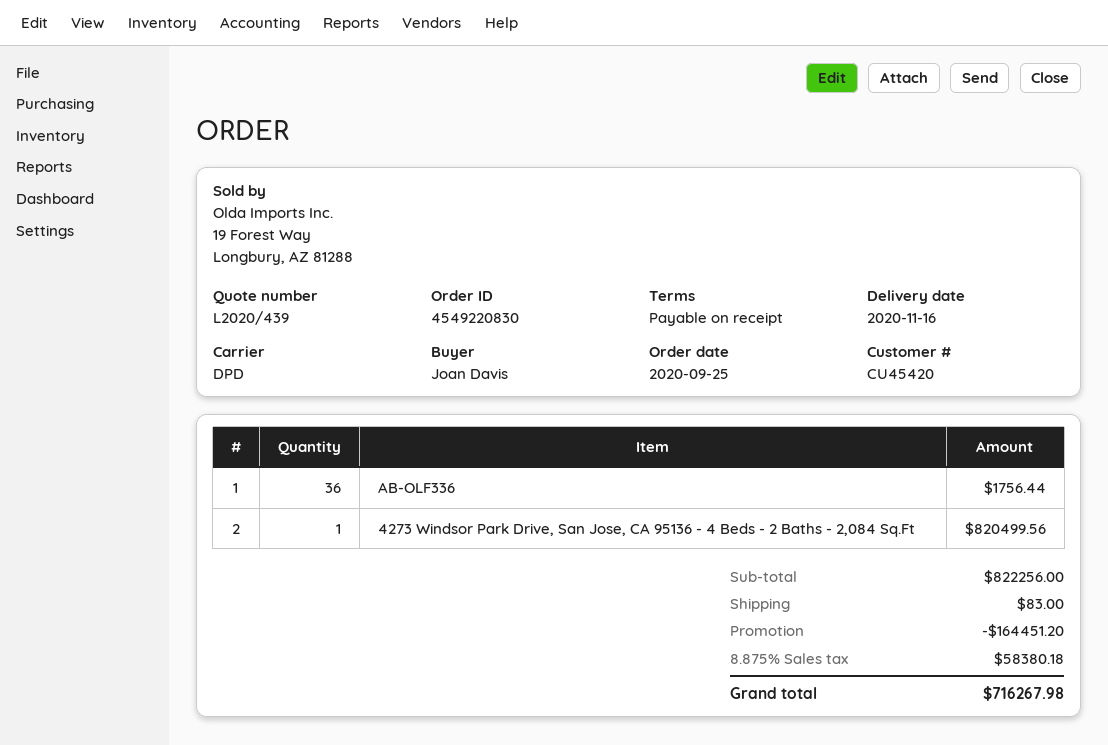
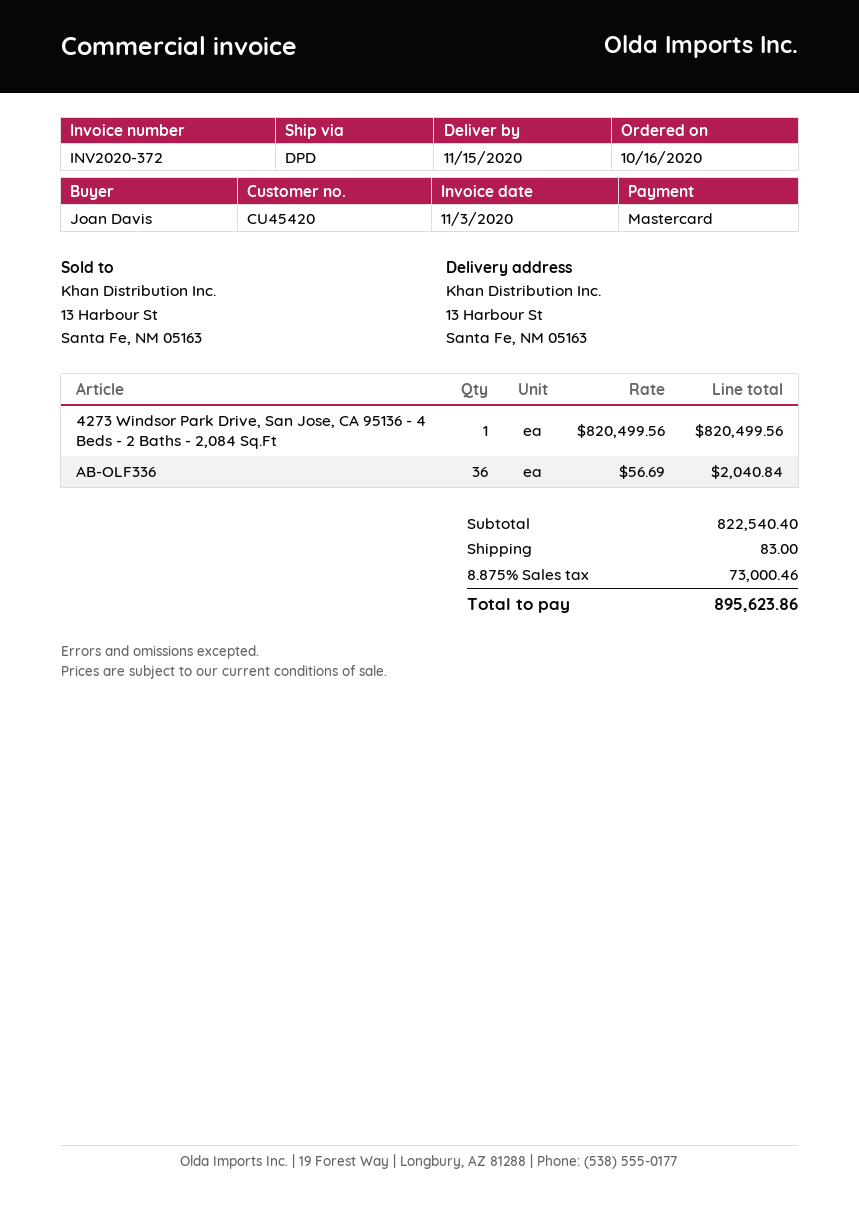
order date: 2020-09-25 -> 2020-10-16
delivery date: 2020-11-16 -> 2020-11-15
AB-OLF336: 36 for 1756.44 -> 36 for 2040.84
subtotal: 822256.00 -> 822540.40
discount: 164451.20 -> none
tax: 8.875% = 58380.18 -> 8.875% = 73000.46
total: 716267.98 -> 895623.86

